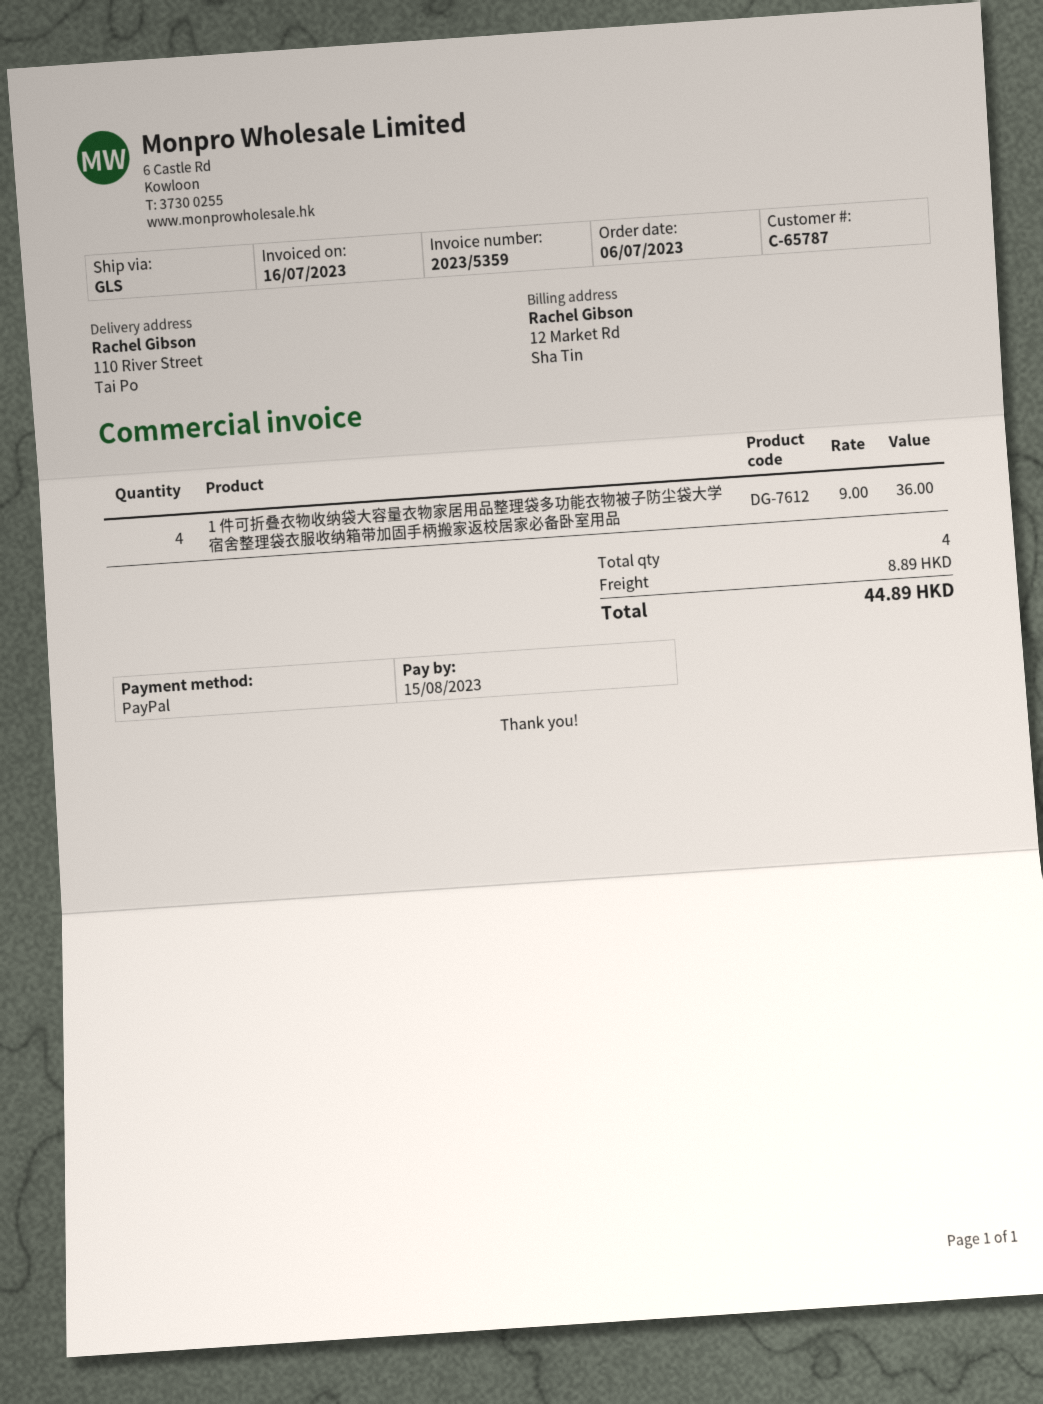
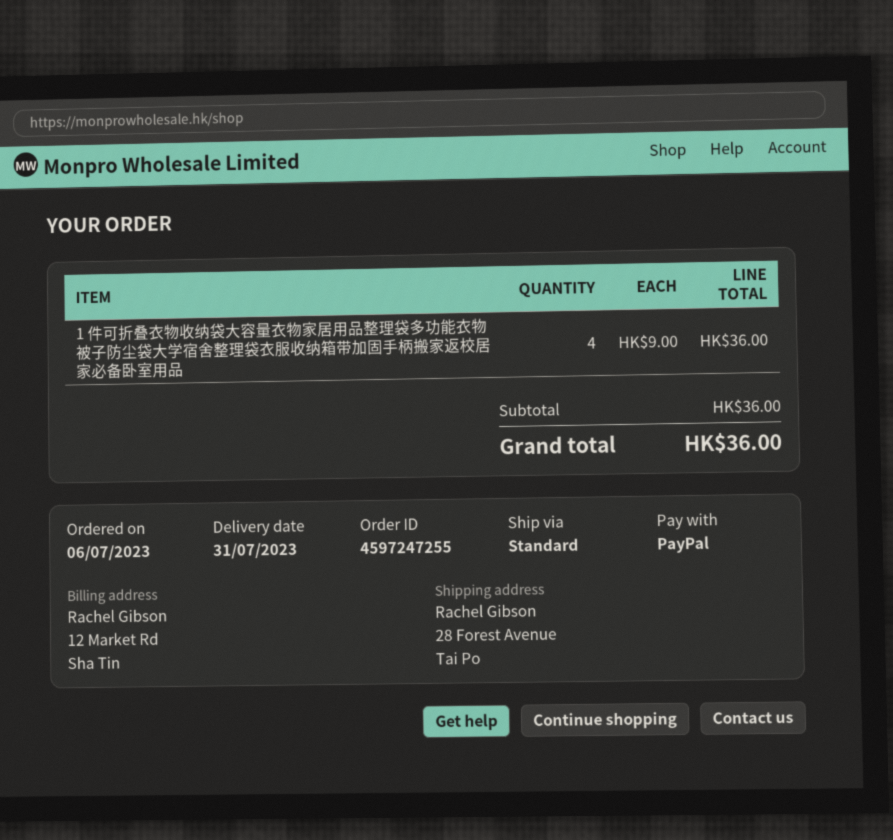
shipping method: GLS -> standard
ship to: 110 River Street, Tai Po -> 28 Forest Avenue, Tai Po
shipping: 8.89 -> none
total: 44.89 -> 36.00

